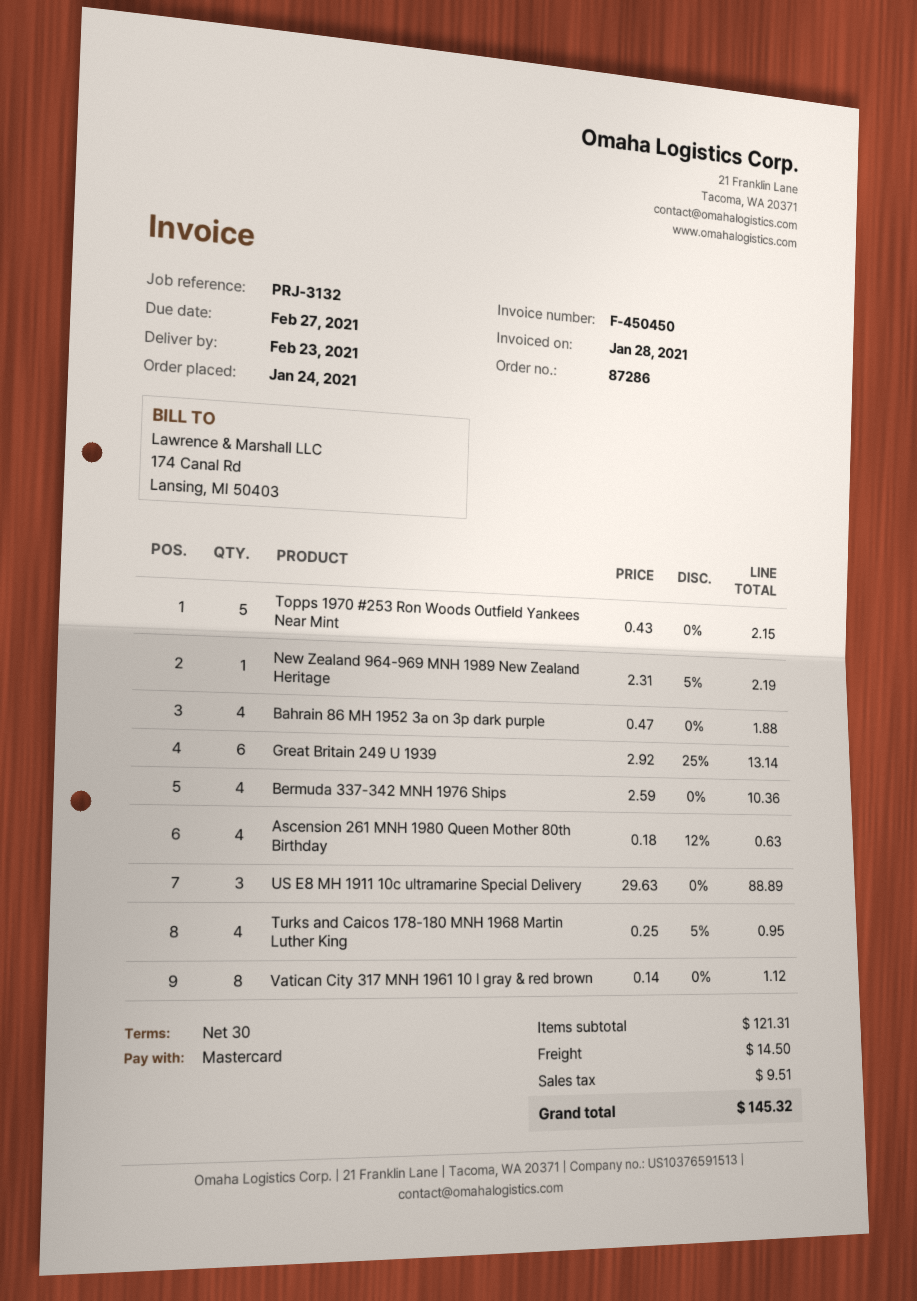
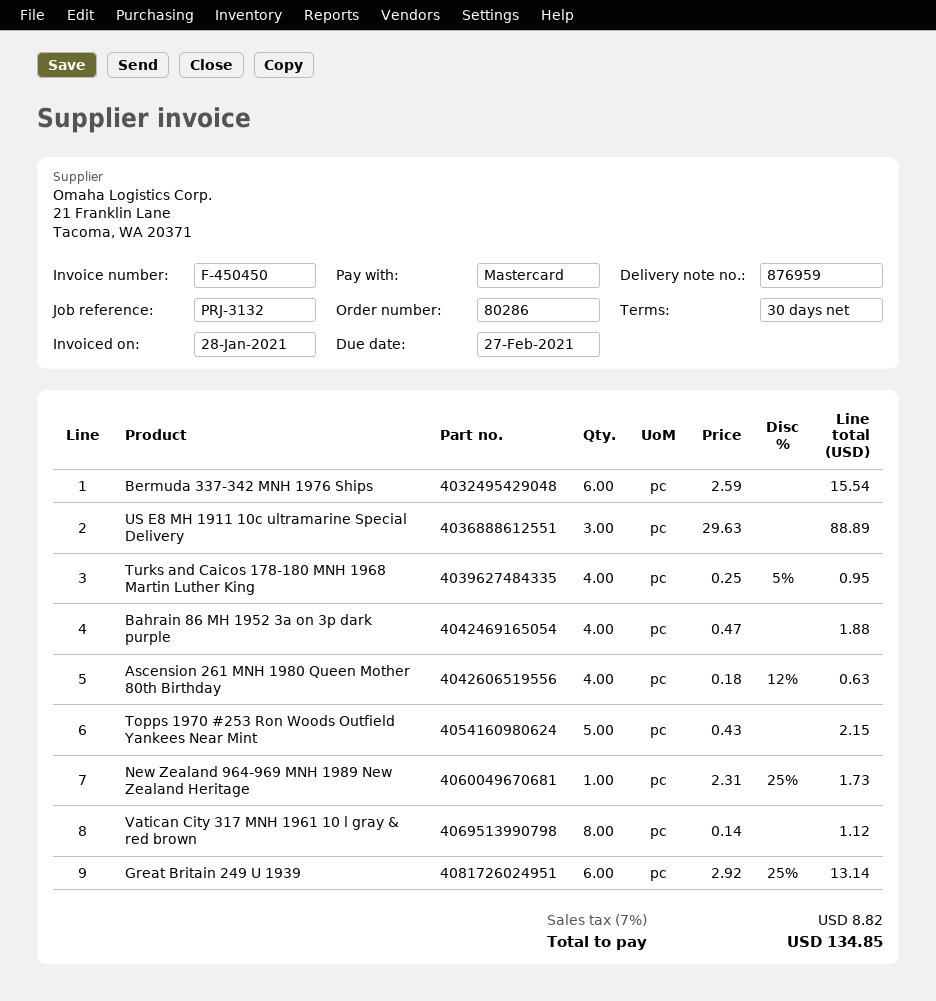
order number: 87286 -> 80286
New Zealand 964-969 MNH 1989 New Zealand Heritage: 1 x 2.31 - 5% = 2.19 -> 1 x 2.31 - 25% = 1.73
Bermuda 337-342 MNH 1976 Ships: 4 x 2.59 = 10.36 -> 6 x 2.59 = 15.54
shipping: 14.50 -> none
tax: 9.51 -> 8.82
total: 145.32 -> 134.85

